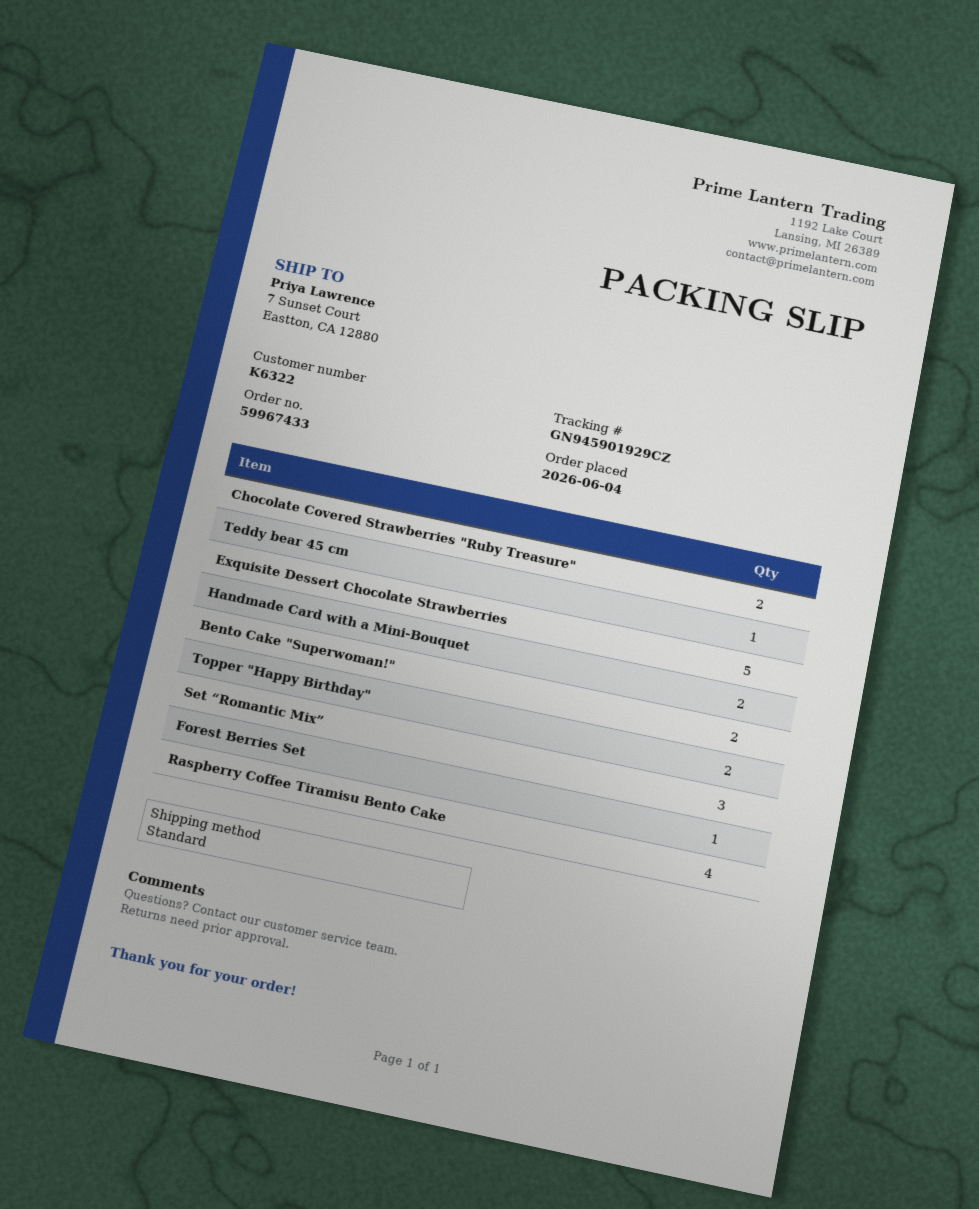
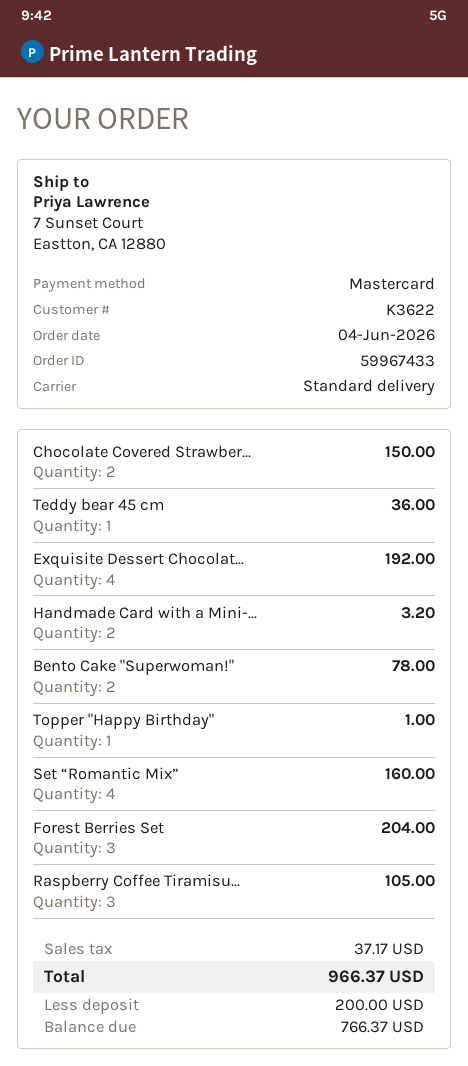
customer number: K6322 -> K3622
Exquisite Dessert Chocolate Strawberries: 5 -> 4
Topper "Happy Birthday": 2 -> 1
Set “Romantic Mix”: 3 -> 4
Forest Berries Set: 1 -> 3
Raspberry Coffee Tiramisu Bento Cake: 4 -> 3

